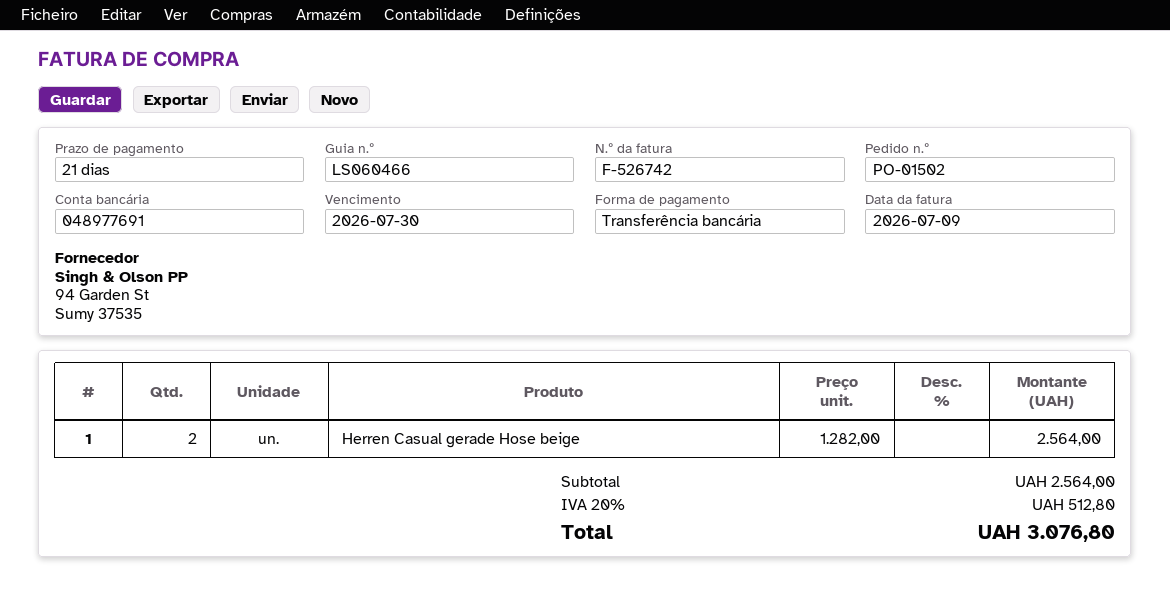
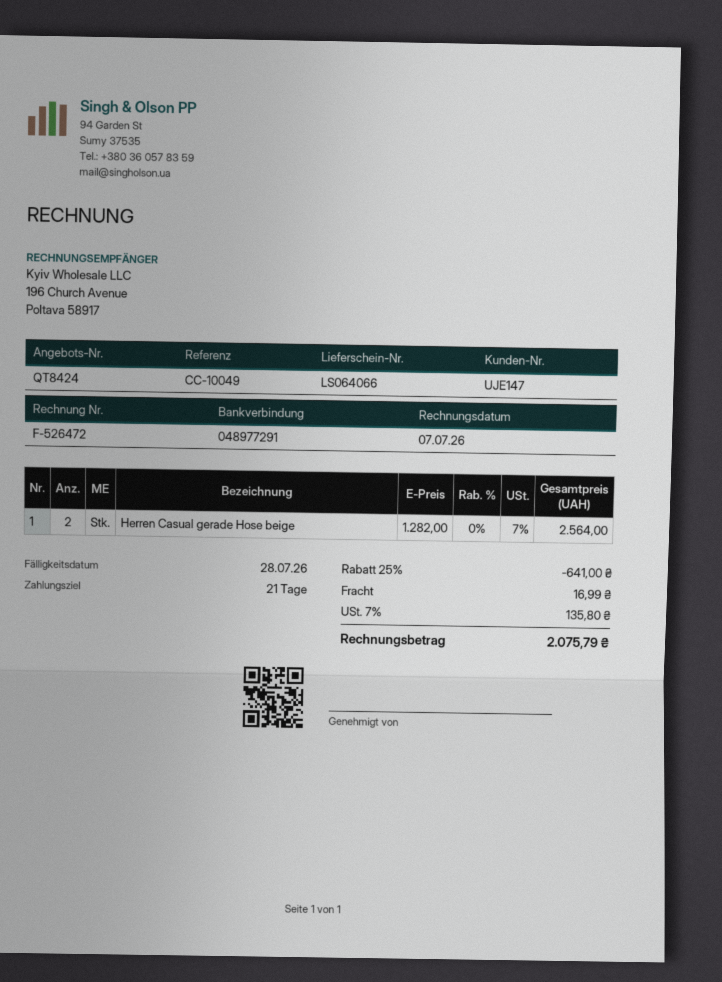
delivery note number: LS060466 -> LS064066
invoice number: F-526742 -> F-526472
invoice date: 2026-07-09 -> 2026-07-07
due date: 2026-07-30 -> 2026-07-28
bank account: 048977691 -> 048977291
discount: none -> 25% = 641.00
shipping: none -> 16.99
tax: 20% = 512.80 -> 7% = 135.80
total: 3076.80 -> 2075.79

